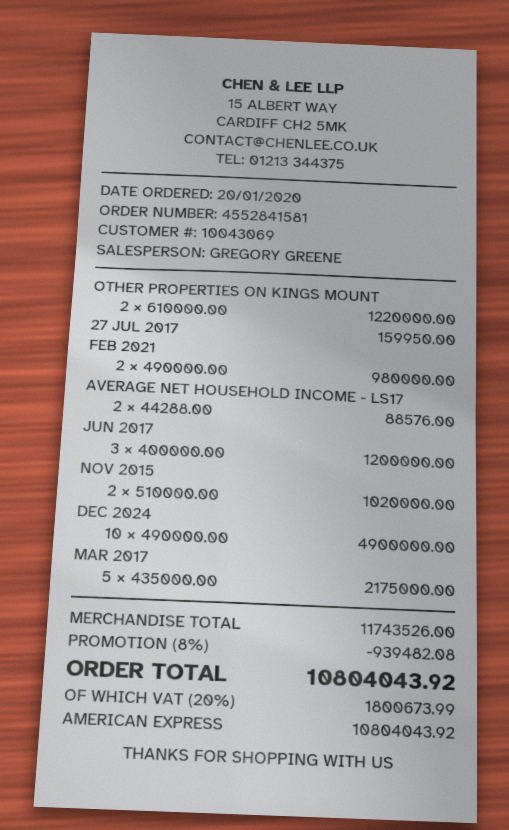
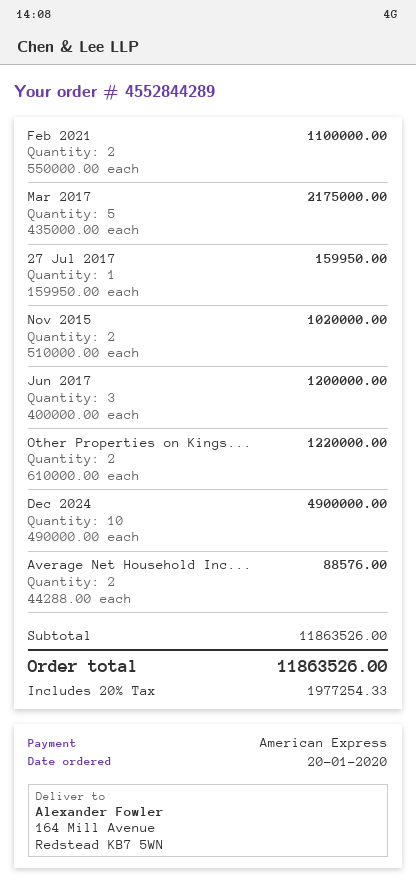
order number: 4552841581 -> 4552844289
FEB 2021: 2 x 490000.00 = 980000.00 -> 2 x 550000.00 = 1100000.00
subtotal: 11743526.00 -> 11863526.00
discount: 8% = 939482.08 -> none
tax: 20% = 1800673.99 -> 20% = 1977254.33
total: 10804043.92 -> 11863526.00

